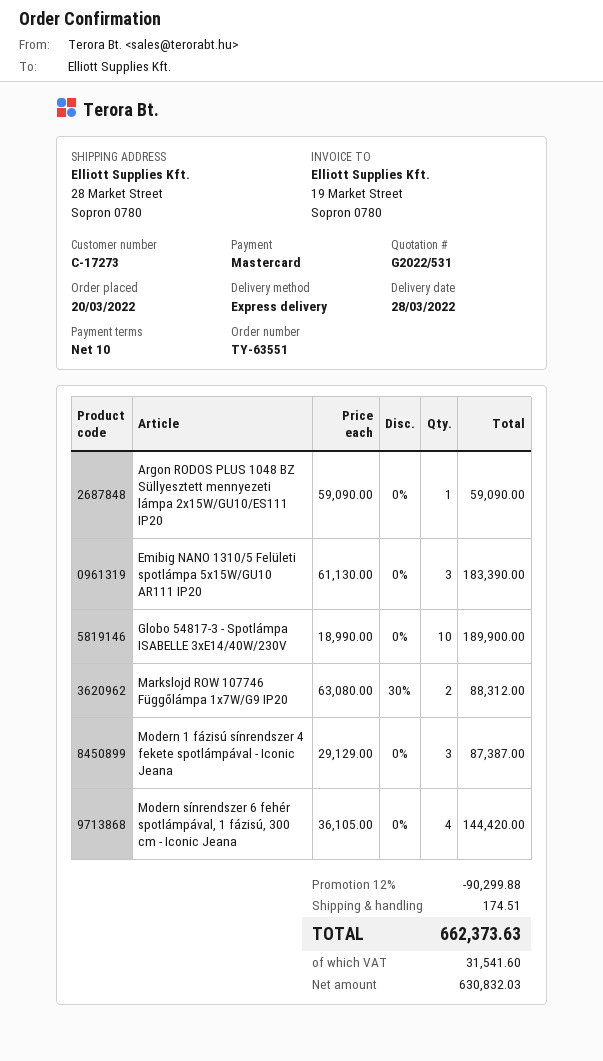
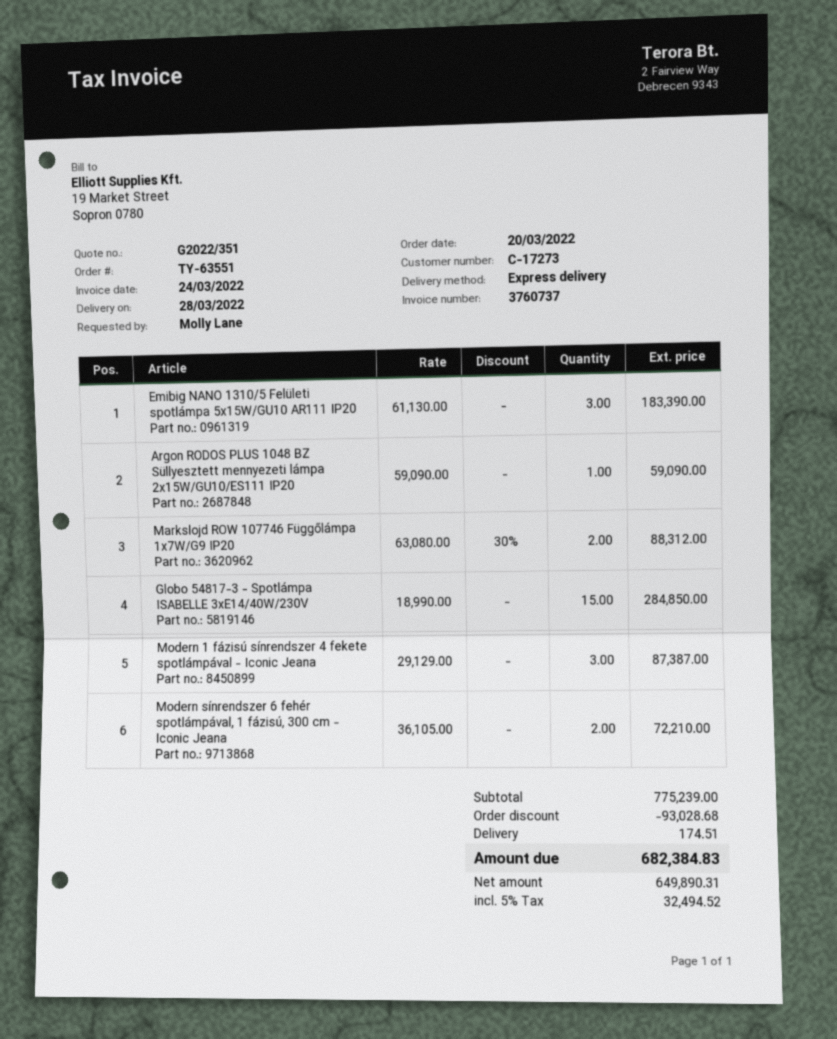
quote number: G2022/531 -> G2022/351
Globo 54817-3 - Spotlámpa ISABELLE 3xE14/40W/230V: 10 x 18990.00 = 189900.00 -> 15 x 18990.00 = 284850.00
Modern sínrendszer 6 fehér spotlámpával, 1 fázisú, 300 cm - Iconic Jeana: 4 x 36105.00 = 144420.00 -> 2 x 36105.00 = 72210.00
discount: 90299.88 -> 93028.68
net: 630832.03 -> 649890.31
tax: 31541.60 -> 32494.52
total: 662373.63 -> 682384.83

